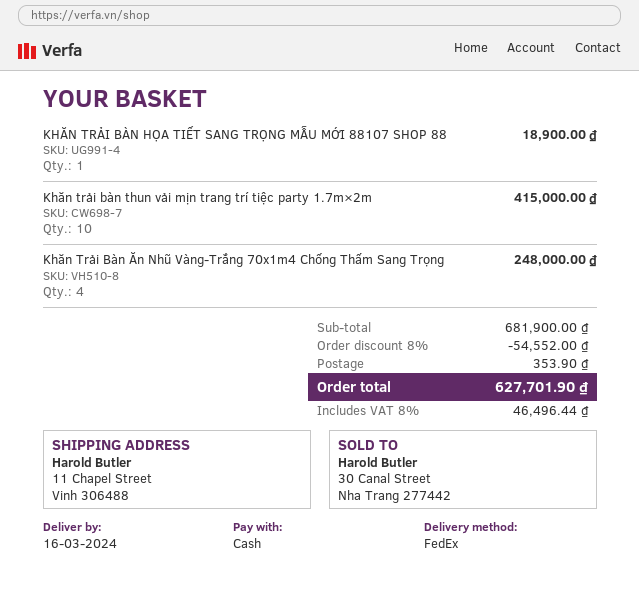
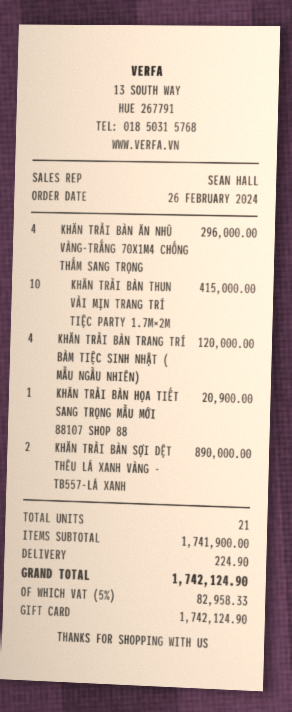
payment method: cash -> gift card
KHĂN TRẢI BÀN HỌA TIẾT SANG TRỌNG MẪU MỚI 88107 SHOP 88: 1 for 18900.00 -> 1 for 20900.00
Khăn Trải Bàn Ăn Nhũ Vàng-Trắng 70x1m4 Chống Thấm Sang Trọng: 4 for 248000.00 -> 4 for 296000.00
KHĂN TRẢI BÀN TRANG TRÍ BÀM TIỆC SINH NHẬT ( MẪU NGẪU NHIÊN): none -> 4 for 120000.00
KHĂN TRẢI BÀN SỢI DỆT THÊU LÁ XANH VÀNG - TB557-LÁ XANH: none -> 2 for 890000.00
subtotal: 681900.00 -> 1741900.00
discount: 8% = 54552.00 -> none
shipping: 353.90 -> 224.90
tax: 8% = 46496.44 -> 5% = 82958.33
total: 627701.90 -> 1742124.90

